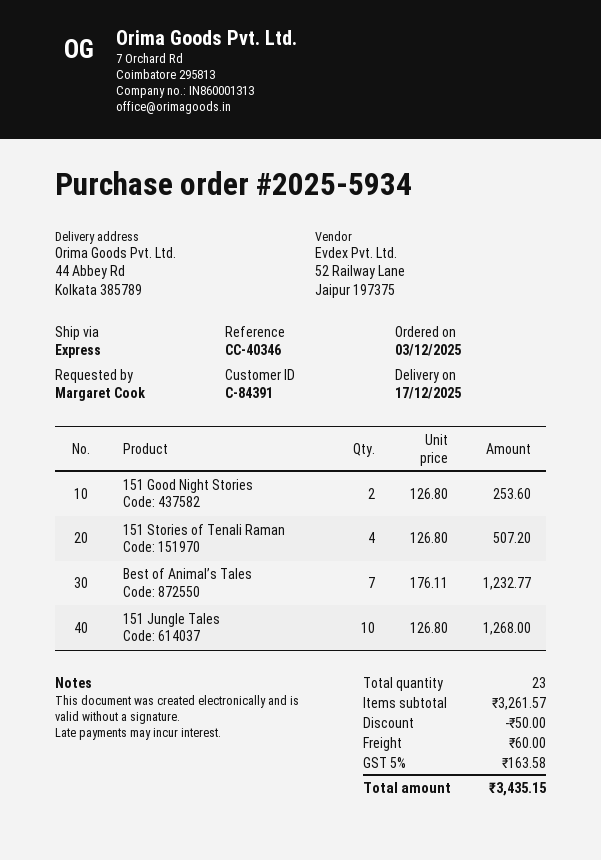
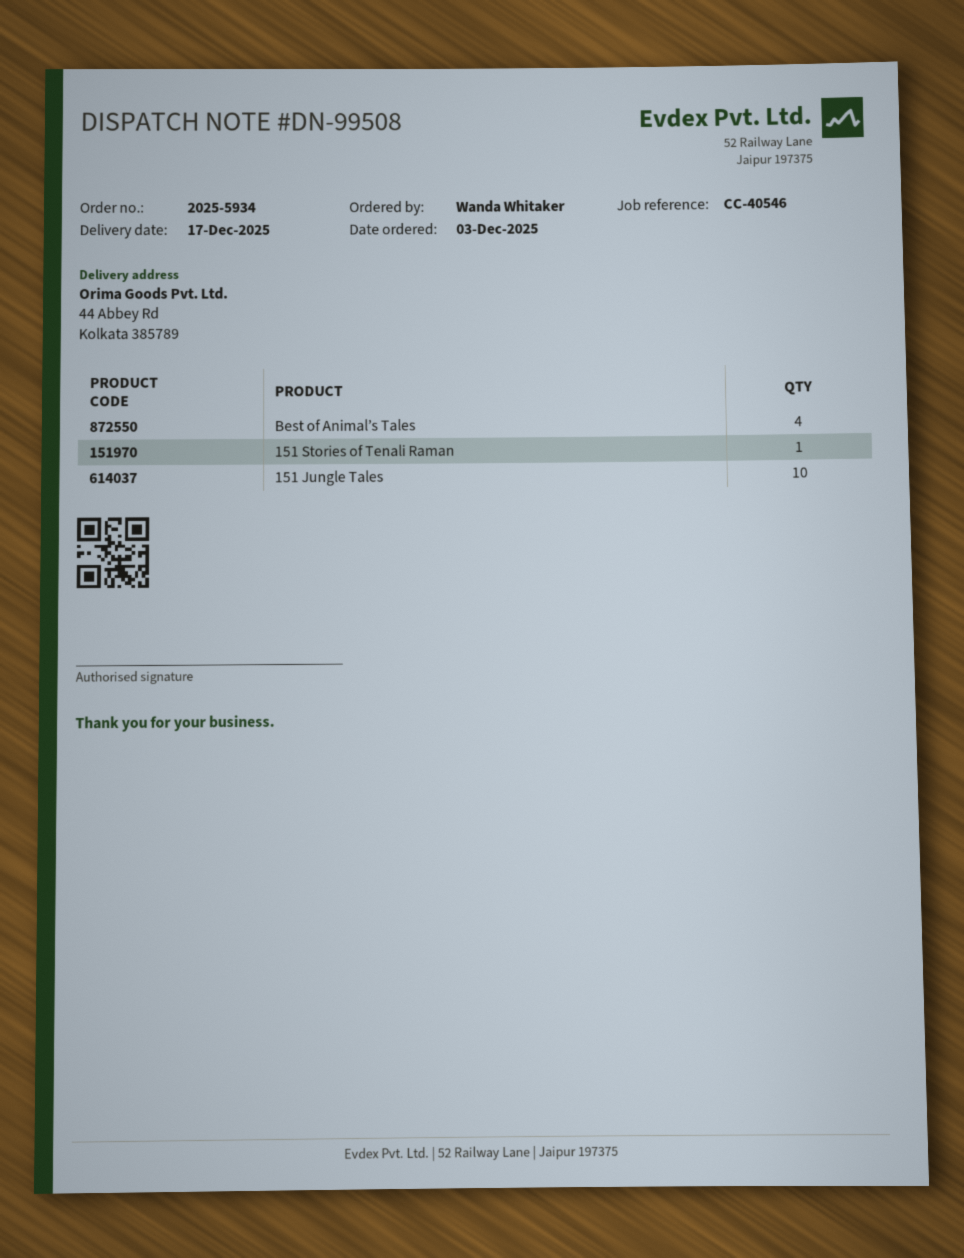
reference: CC-40346 -> CC-40546
ordered by: Margaret Cook -> Wanda Whitaker
151 Good Night Stories: 2 -> none
151 Stories of Tenali Raman: 4 -> 1
Best of Animal’s Tales: 7 -> 4

